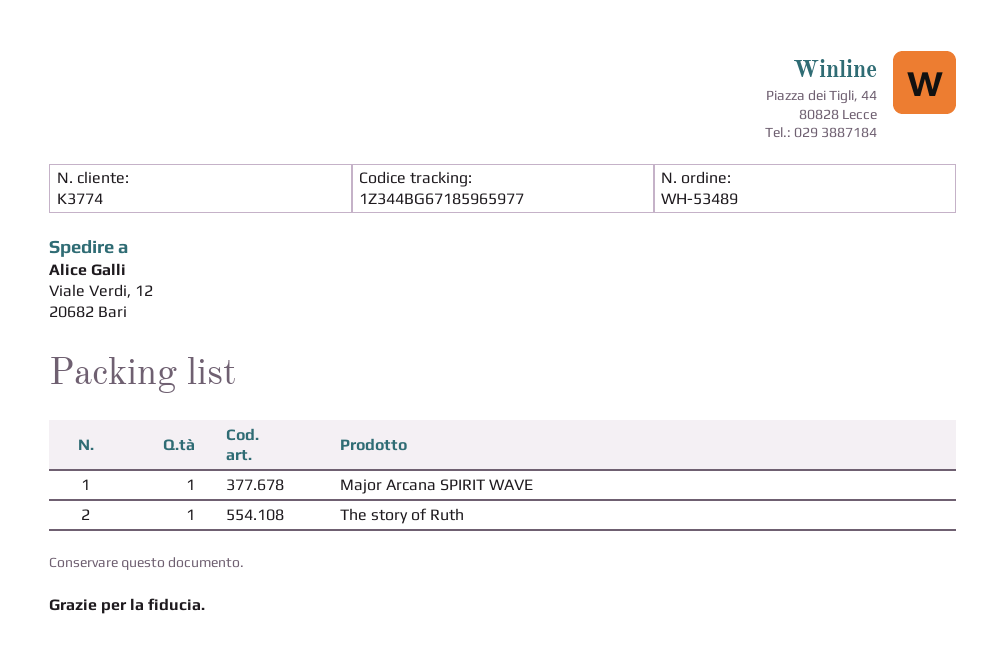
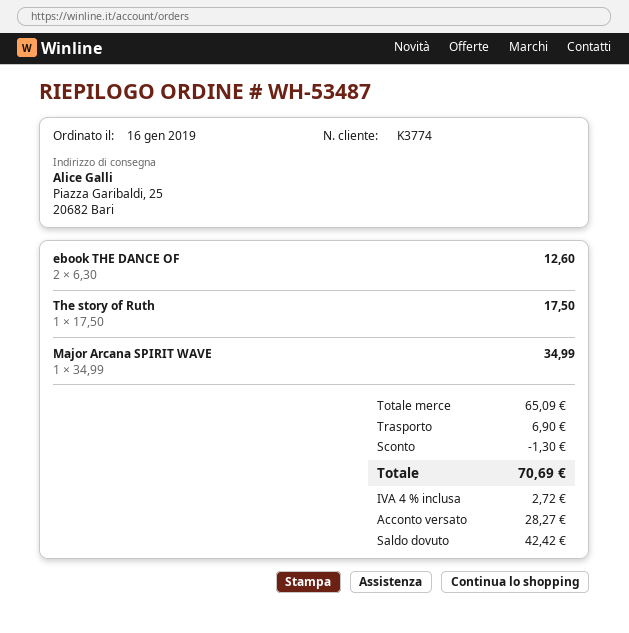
order number: WH-53489 -> WH-53487
ship to: Viale Verdi, 12, 20682 Bari -> Piazza Garibaldi, 25, 20682 Bari
ebook THE DANCE OF: none -> 2

